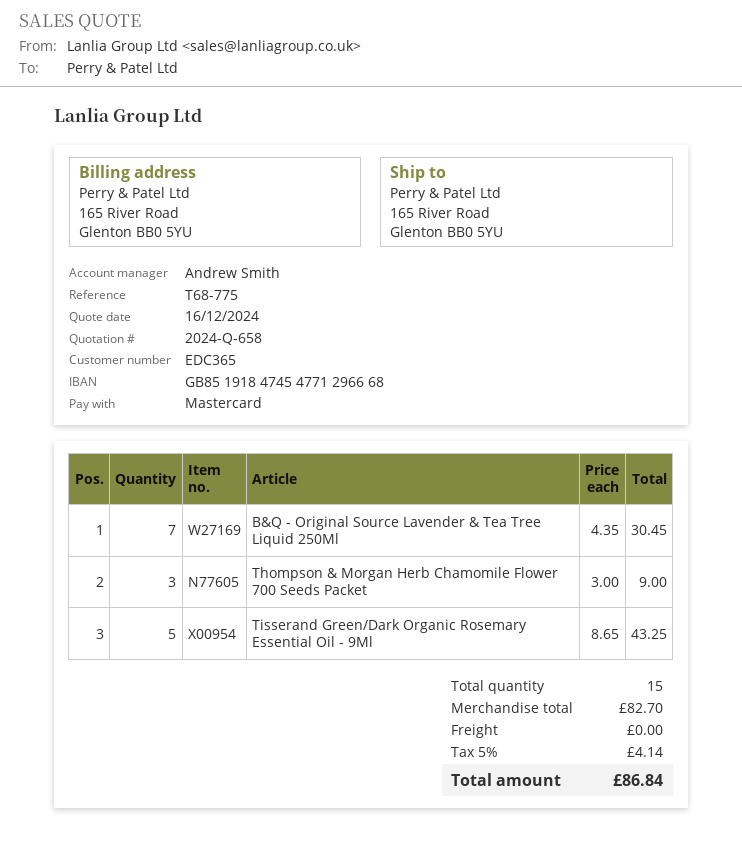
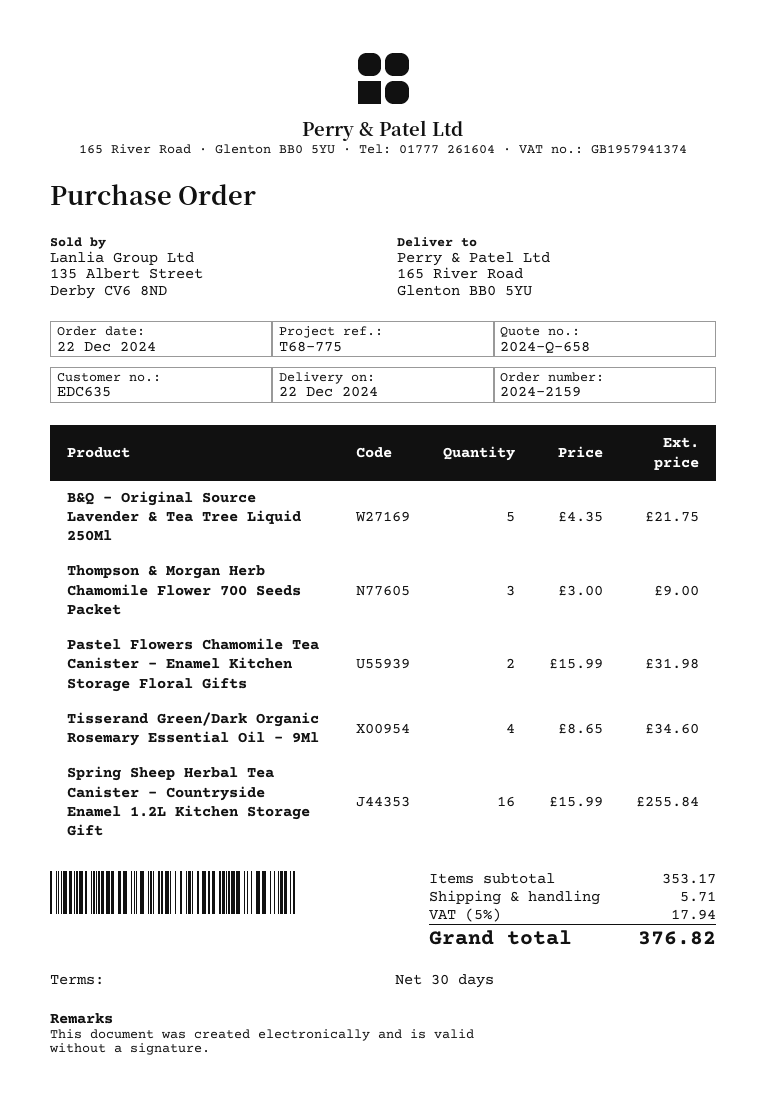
customer number: EDC365 -> EDC635
B&Q - Original Source Lavender & Tea Tree Liquid 250Ml: 7 x 4.35 = 30.45 -> 5 x 4.35 = 21.75
Tisserand Green/Dark Organic Rosemary Essential Oil - 9Ml: 5 x 8.65 = 43.25 -> 4 x 8.65 = 34.60
Pastel Flowers Chamomile Tea Canister - Enamel Kitchen Storage Floral Gifts: none -> 2 x 15.99 = 31.98
Spring Sheep Herbal Tea Canister - Countryside Enamel 1.2L Kitchen Storage Gift: none -> 16 x 15.99 = 255.84
subtotal: 82.70 -> 353.17
shipping: 0.00 -> 5.71
tax: 5% = 4.14 -> 5% = 17.94
total: 86.84 -> 376.82

